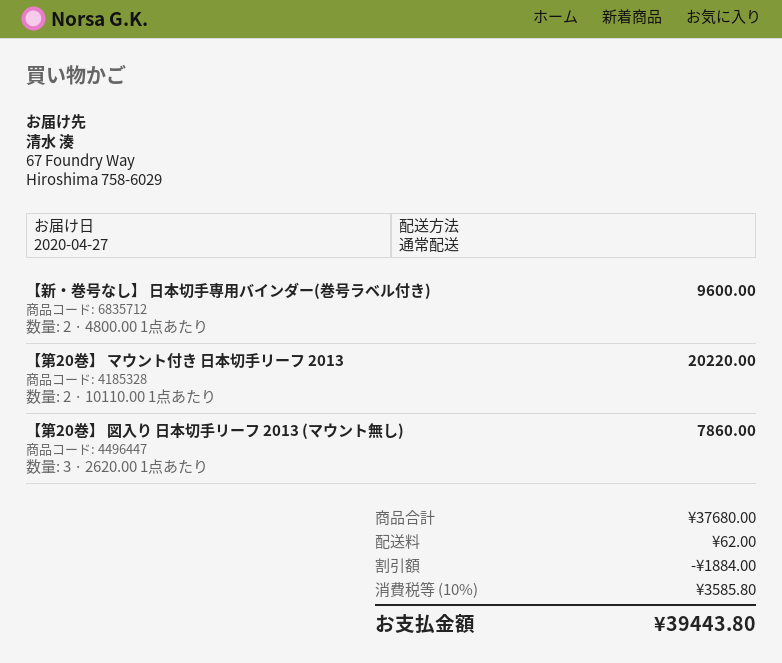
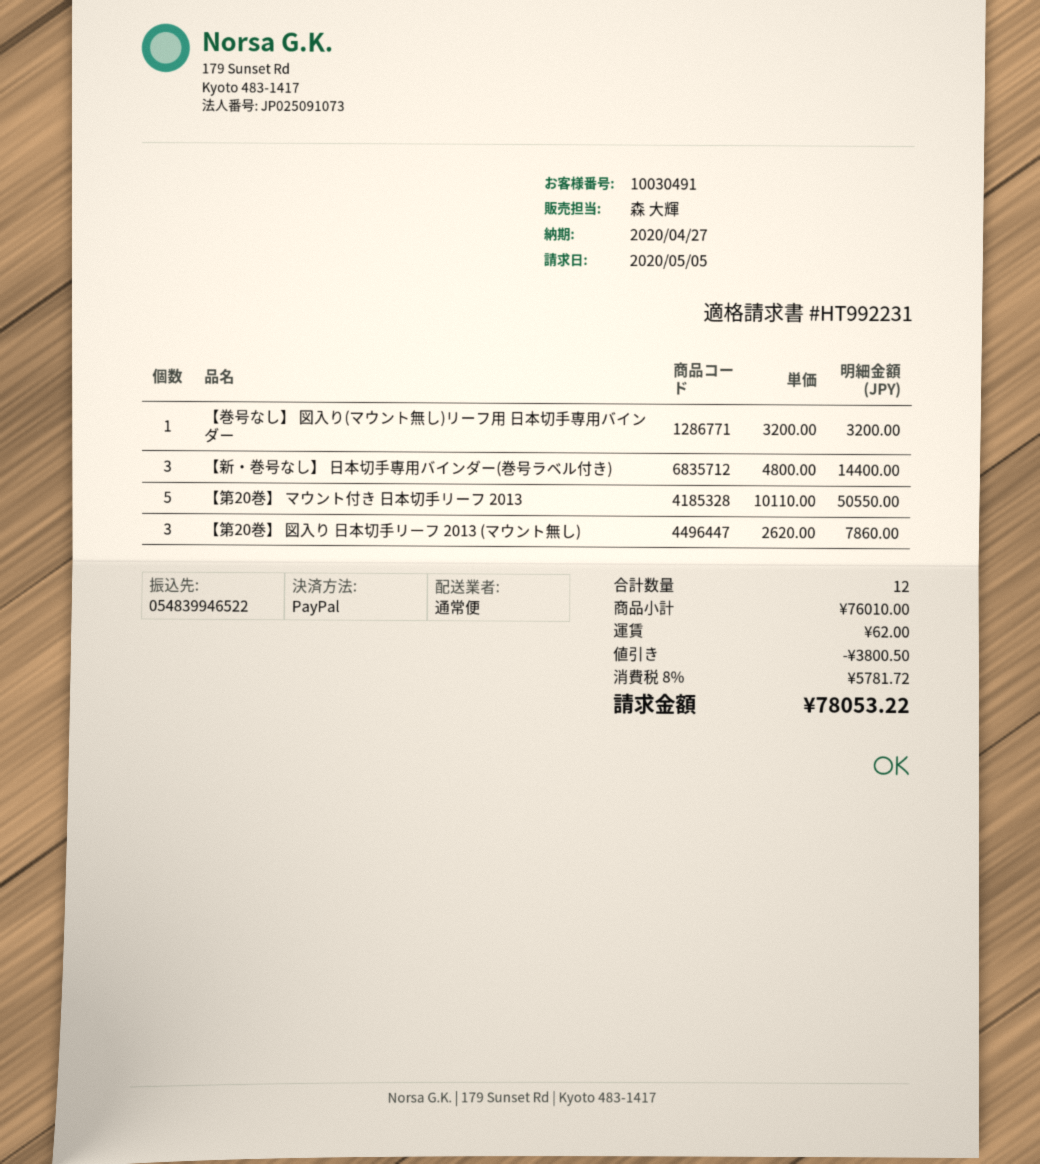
【新・巻号なし】 日本切手専用バインダー(巻号ラベル付き): 2 x 4800.00 = 9600.00 -> 3 x 4800.00 = 14400.00
【第20巻】 マウント付き 日本切手リーフ 2013: 2 x 10110.00 = 20220.00 -> 5 x 10110.00 = 50550.00
【巻号なし】 図入り(マウント無し)リーフ用 日本切手専用バインダー: none -> 1 x 3200.00 = 3200.00
subtotal: 37680.00 -> 76010.00
discount: 1884.00 -> 3800.50
tax: 10% = 3585.80 -> 8% = 5781.72
total: 39443.80 -> 78053.22

